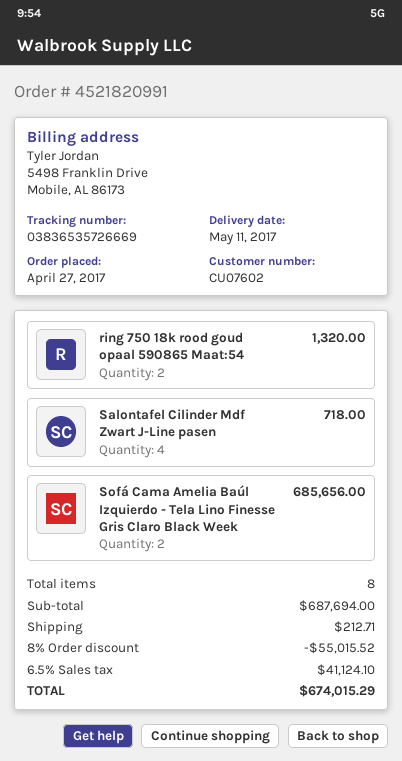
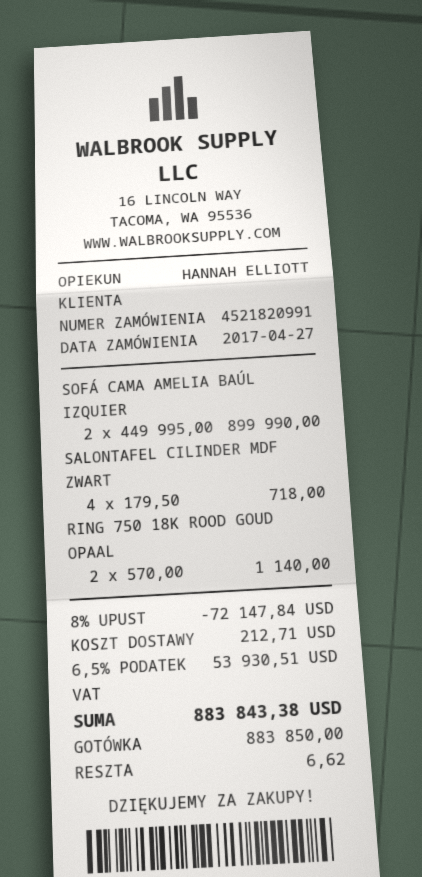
ring 750 18k rood goud opaal 590865 Maat:54: 2 for 1320.00 -> 2 for 1140.00
Sofá Cama Amelia Baúl Izquierdo - Tela Lino Finesse Gris Claro Black Week: 2 for 685656.00 -> 2 for 899990.00
discount: 8% = 55015.52 -> 8% = 72147.84
tax: 6.5% = 41124.10 -> 6.5% = 53930.51
total: 674015.29 -> 883843.38

